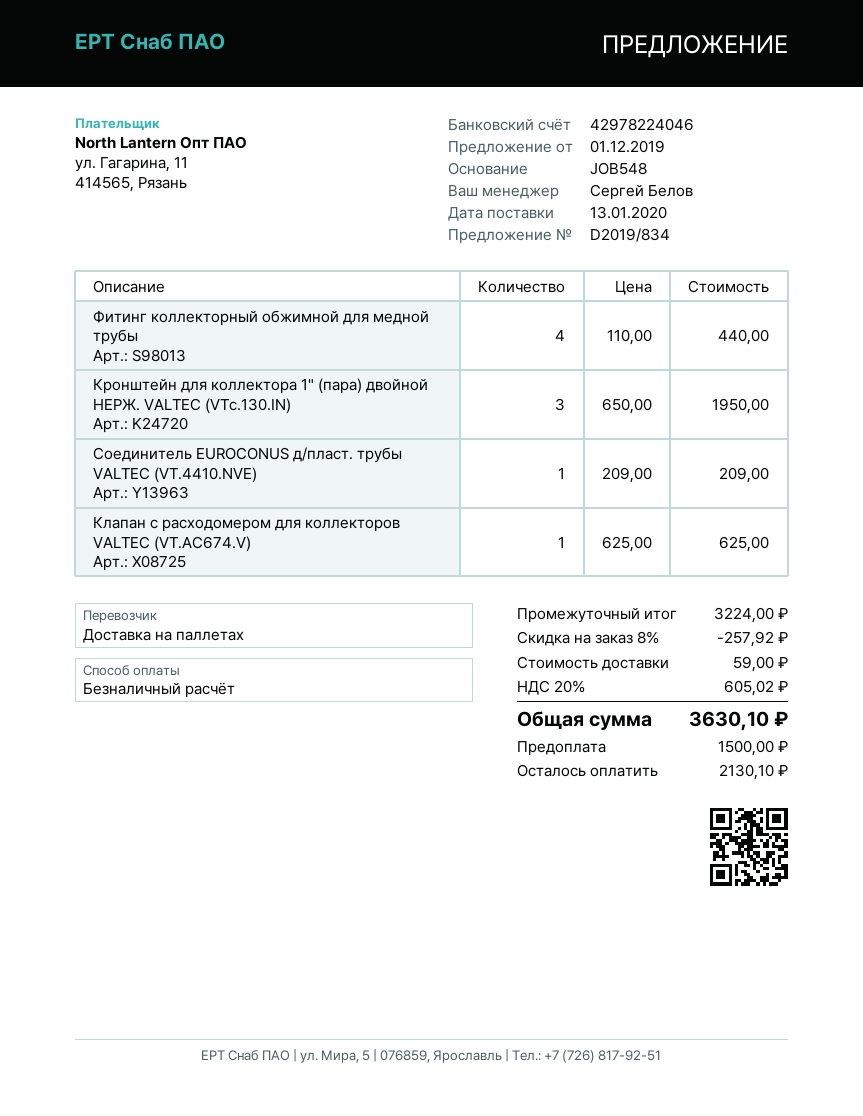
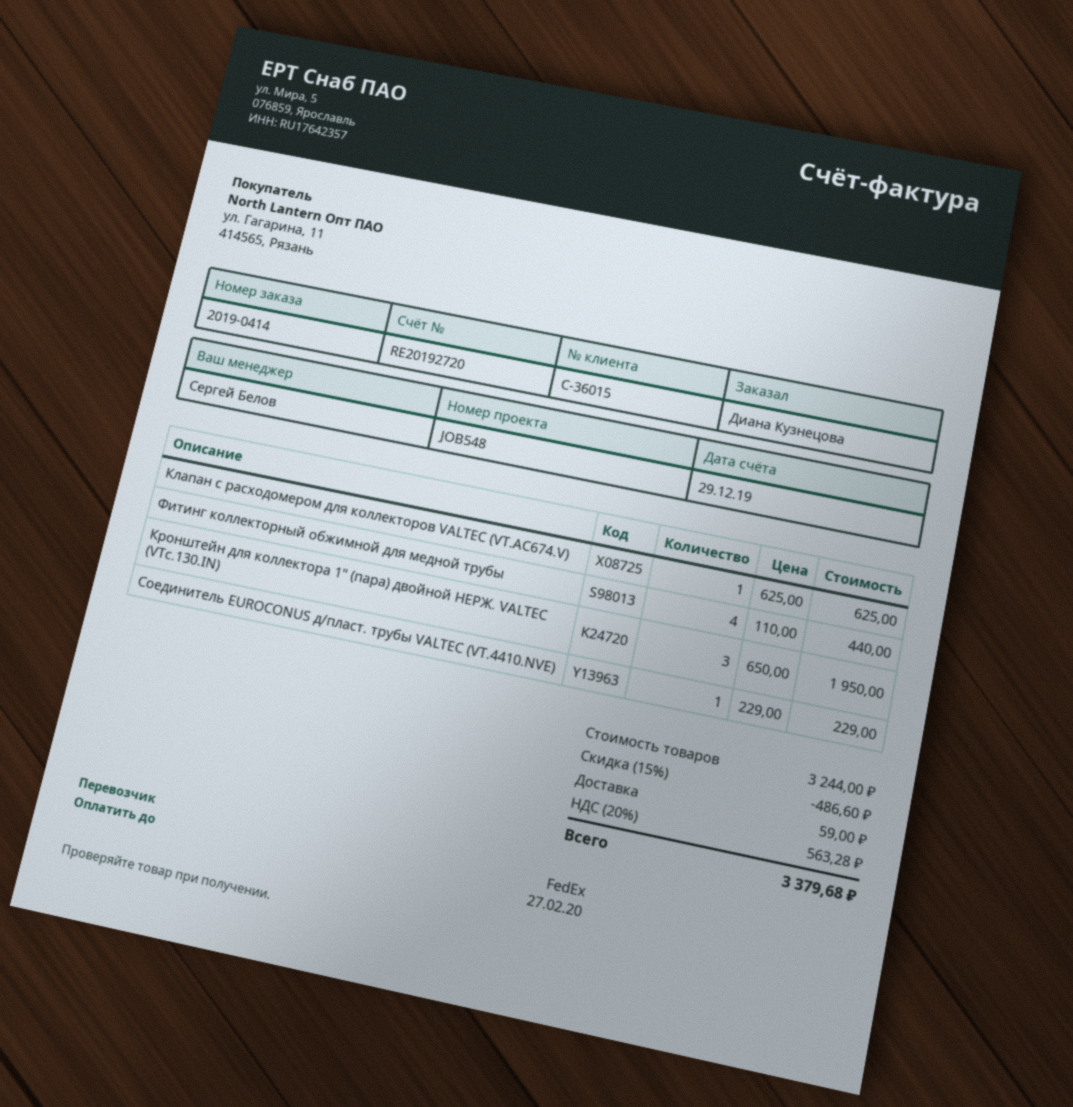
shipping method: pallet freight -> FedEx
Соединитель EUROCONUS д/пласт. трубы VALTEC (VT.4410.NVE): 1 x 209.00 = 209.00 -> 1 x 229.00 = 229.00
subtotal: 3224.00 -> 3244.00
discount: 8% = 257.92 -> 15% = 486.60
tax: 20% = 605.02 -> 20% = 563.28
total: 3630.10 -> 3379.68

